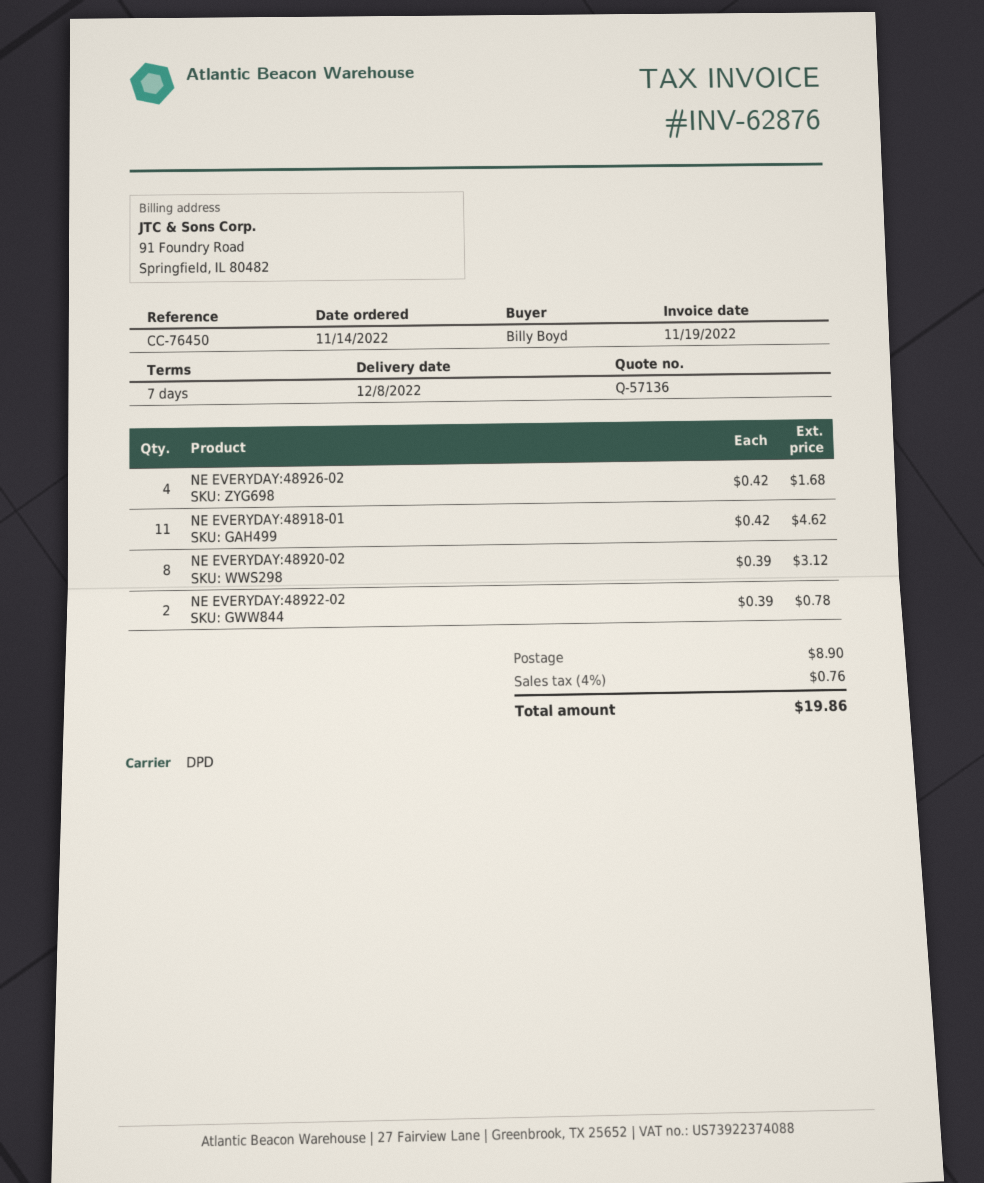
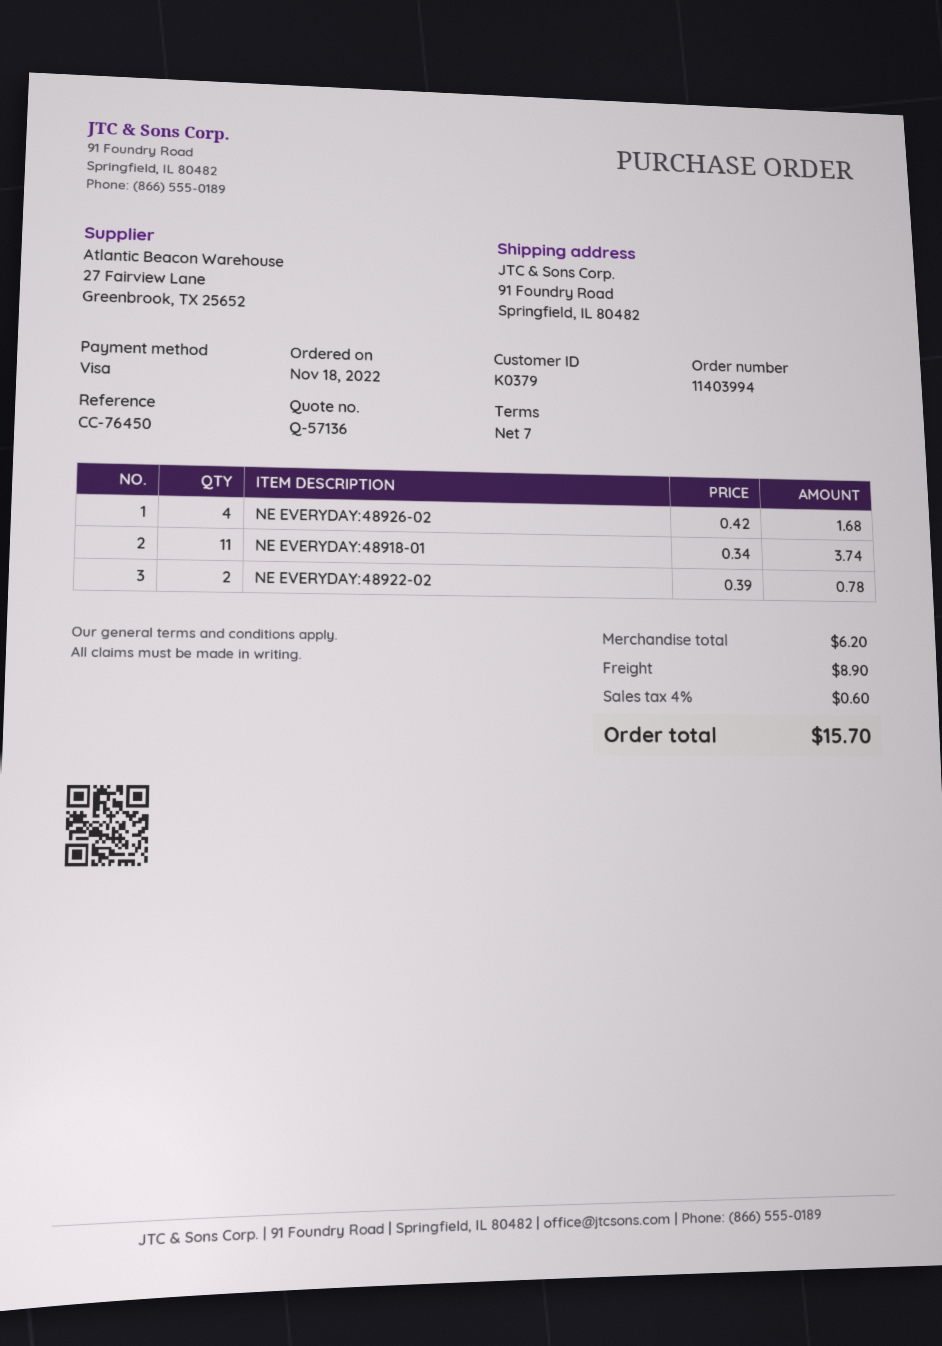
order date: 2022-11-14 -> 2022-11-18
NE EVERYDAY:48918-01: 11 x 0.42 = 4.62 -> 11 x 0.34 = 3.74
NE EVERYDAY:48920-02: 8 x 0.39 = 3.12 -> none
tax: 4% = 0.76 -> 4% = 0.60
total: 19.86 -> 15.70

